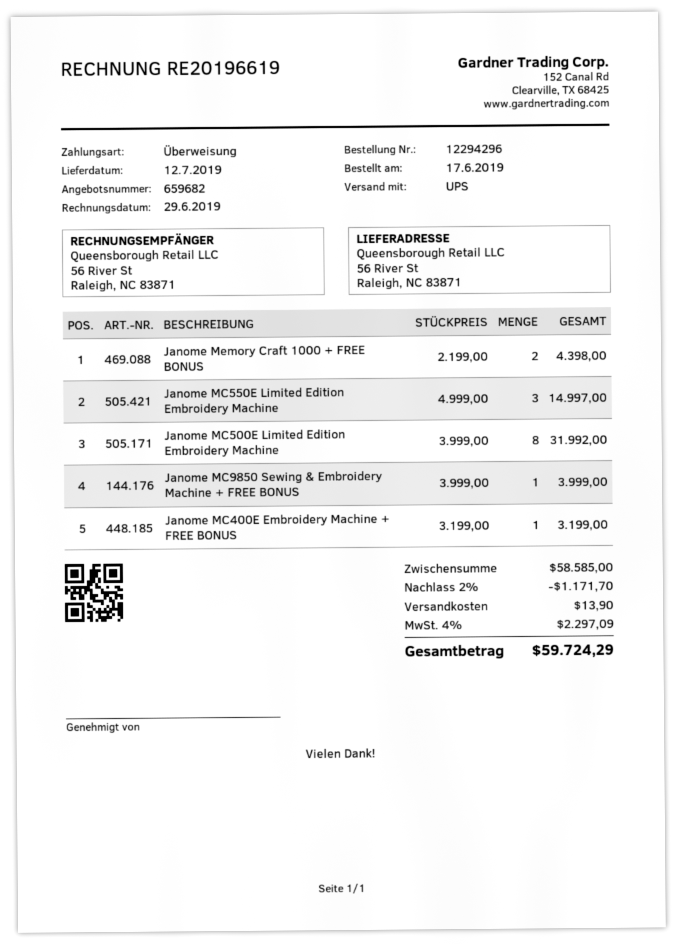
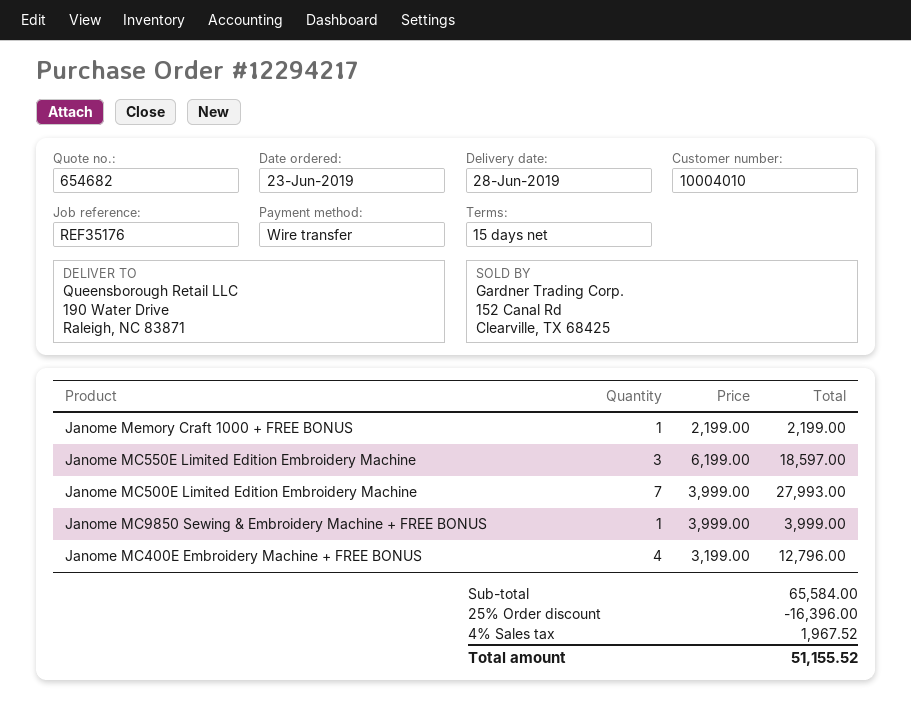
quote number: 659682 -> 654682
order number: 12294296 -> 12294217
order date: 2019-06-17 -> 2019-06-23
delivery date: 2019-07-12 -> 2019-06-28
ship to: 56 River St, Raleigh, NC 83871 -> 190 Water Drive, Raleigh, NC 83871
Janome Memory Craft 1000 + FREE BONUS: 2 x 2199.00 = 4398.00 -> 1 x 2199.00 = 2199.00
Janome MC550E Limited Edition Embroidery Machine: 3 x 4999.00 = 14997.00 -> 3 x 6199.00 = 18597.00
Janome MC500E Limited Edition Embroidery Machine: 8 x 3999.00 = 31992.00 -> 7 x 3999.00 = 27993.00
Janome MC400E Embroidery Machine + FREE BONUS: 1 x 3199.00 = 3199.00 -> 4 x 3199.00 = 12796.00
subtotal: 58585.00 -> 65584.00
discount: 2% = 1171.70 -> 25% = 16396.00
shipping: 13.90 -> none
tax: 4% = 2297.09 -> 4% = 1967.52
total: 59724.29 -> 51155.52

